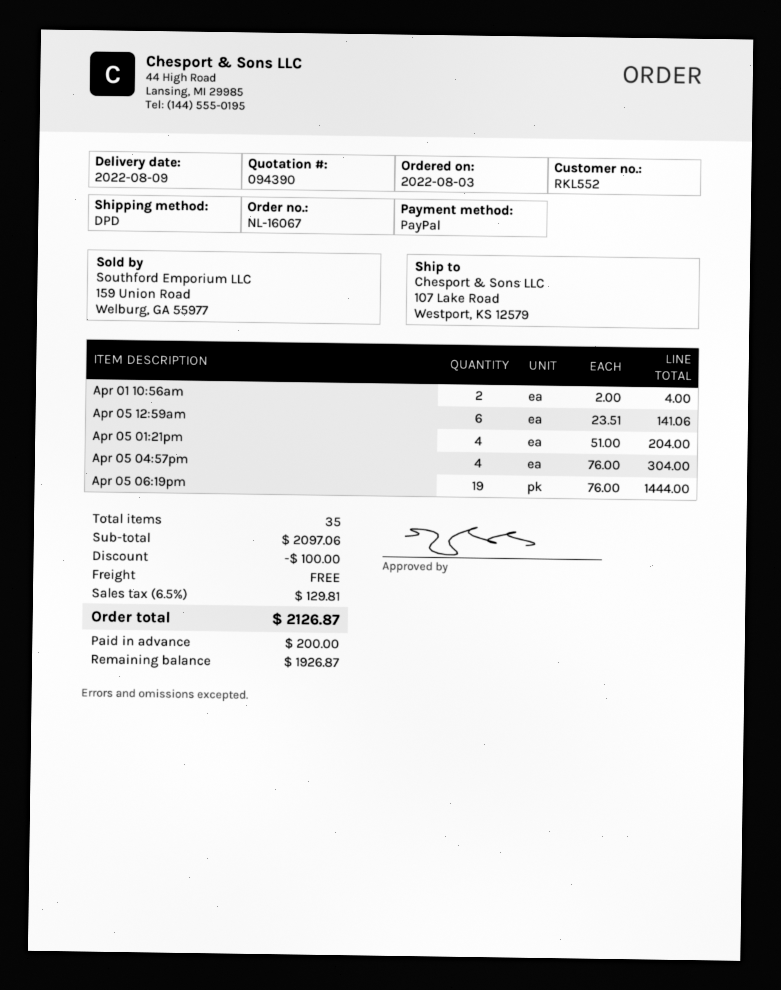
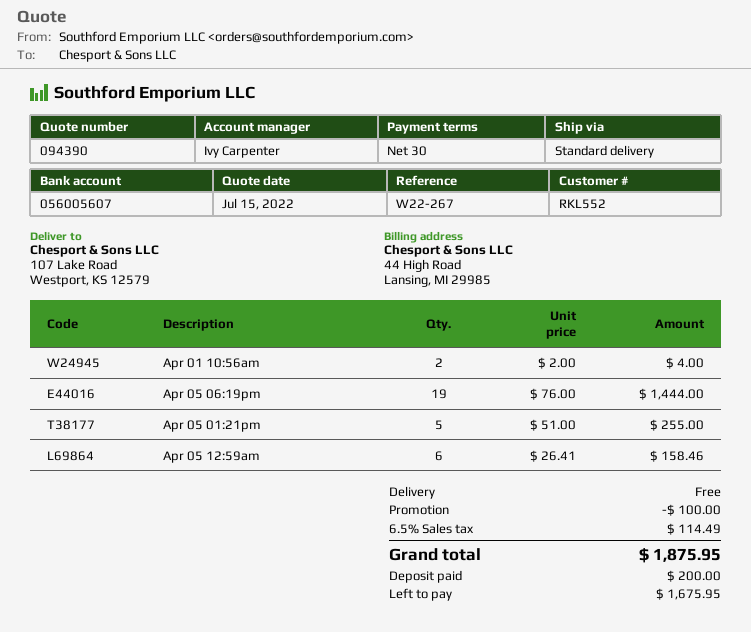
shipping method: DPD -> standard
Apr 05 12:59am: 6 x 23.51 = 141.06 -> 6 x 26.41 = 158.46
Apr 05 01:21pm: 4 x 51.00 = 204.00 -> 5 x 51.00 = 255.00
Apr 05 04:57pm: 4 x 76.00 = 304.00 -> none
tax: 6.5% = 129.81 -> 6.5% = 114.49
total: 2126.87 -> 1875.95
balance: 1926.87 -> 1675.95

